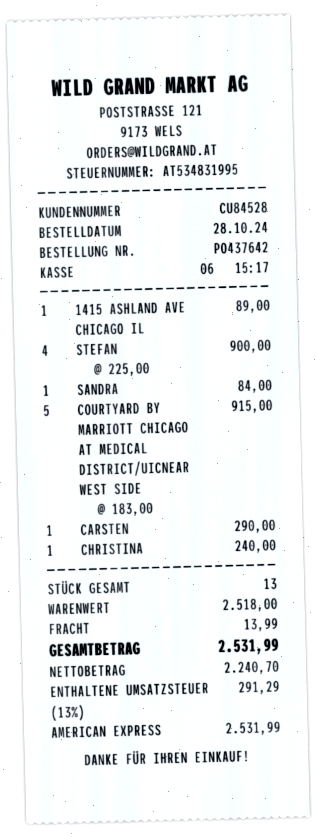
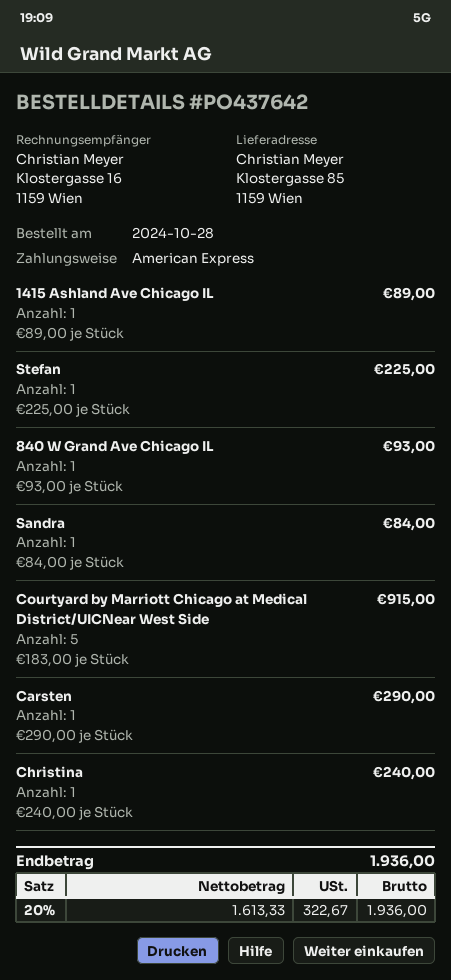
STEFAN: 4 x 225.00 = 900.00 -> 1 x 225.00 = 225.00
840 W Grand Ave Chicago IL: none -> 1 x 93.00 = 93.00
shipping: 13.99 -> none
net: 2240.70 -> 1613.33
tax: 13% = 291.29 -> 20% = 322.67
total: 2531.99 -> 1936.00

